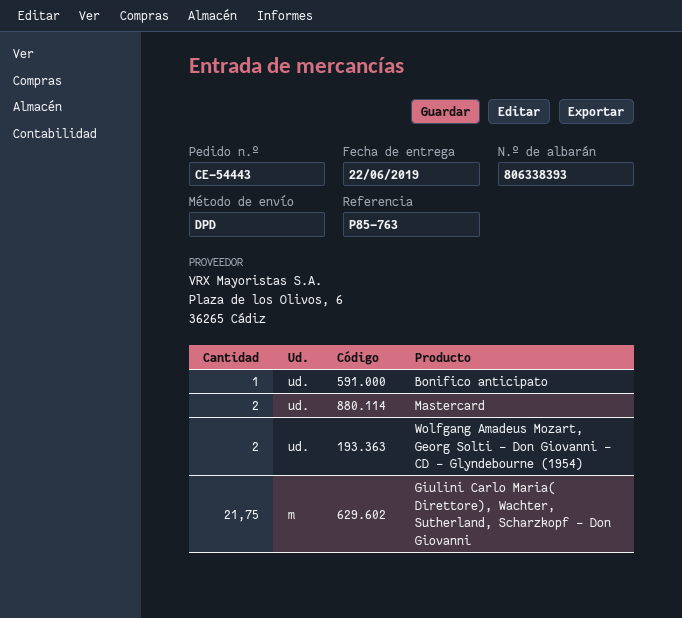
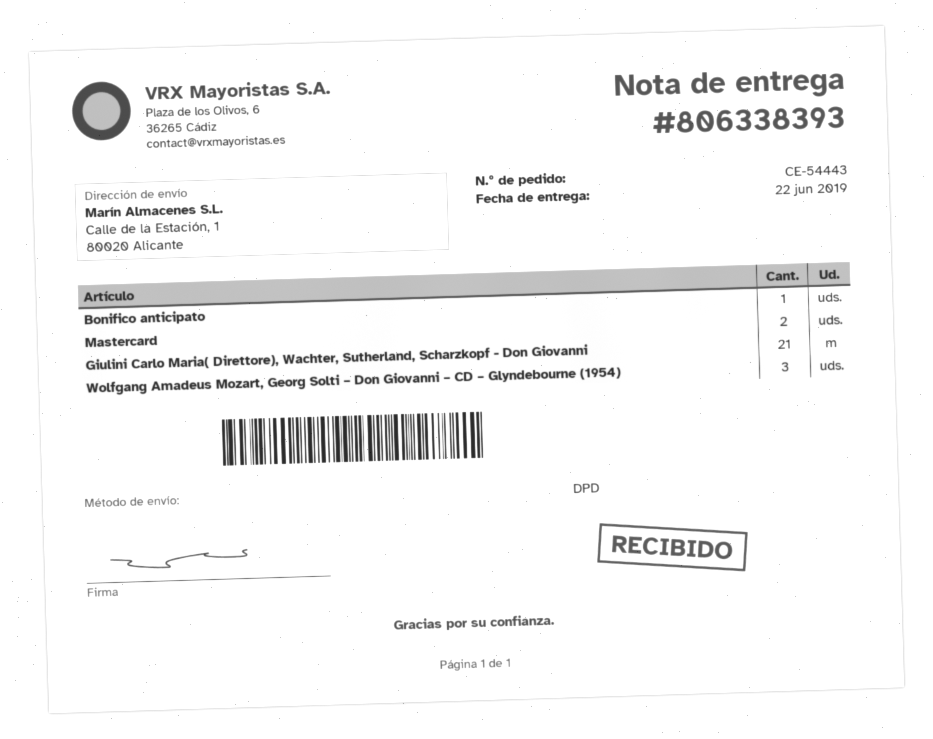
Wolfgang Amadeus Mozart, Georg Solti – Don Giovanni – CD – Glyndebourne (1954): 2 -> 3
Giulini Carlo Maria( Direttore), Wachter, Sutherland, Scharzkopf - Don Giovanni: 21.75 -> 21

